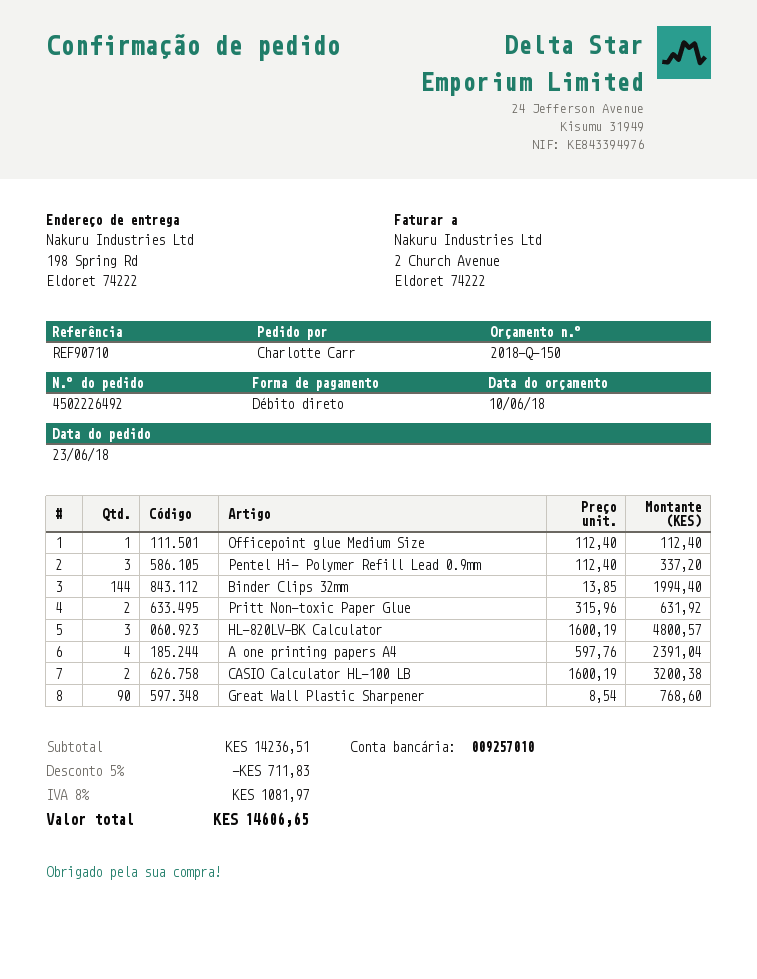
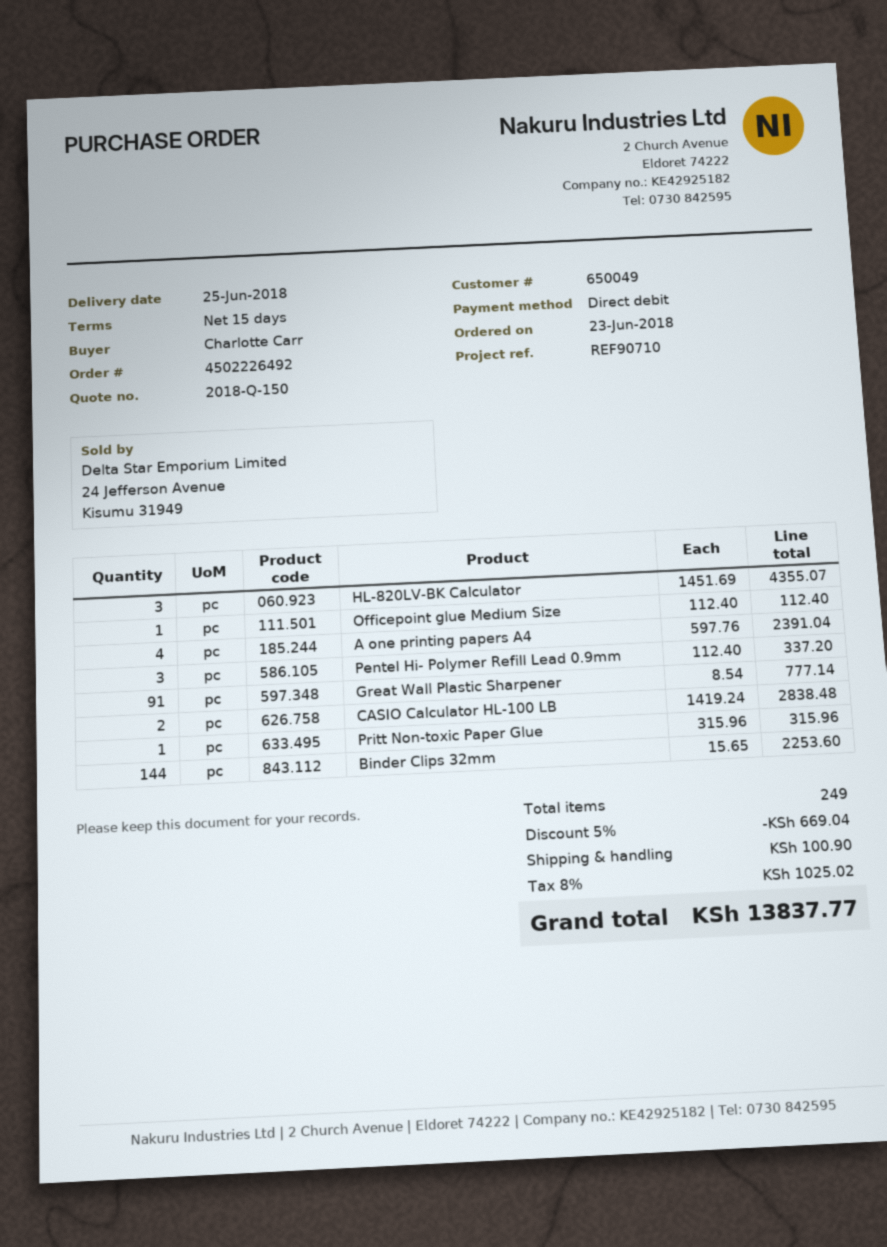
Binder Clips 32mm: 144 x 13.85 = 1994.40 -> 144 x 15.65 = 2253.60
Pritt Non-toxic Paper Glue: 2 x 315.96 = 631.92 -> 1 x 315.96 = 315.96
HL-820LV-BK Calculator: 3 x 1600.19 = 4800.57 -> 3 x 1451.69 = 4355.07
CASIO Calculator HL-100 LB: 2 x 1600.19 = 3200.38 -> 2 x 1419.24 = 2838.48
Great Wall Plastic Sharpener: 90 x 8.54 = 768.60 -> 91 x 8.54 = 777.14
discount: 5% = 711.83 -> 5% = 669.04
shipping: none -> 100.90
tax: 8% = 1081.97 -> 8% = 1025.02
total: 14606.65 -> 13837.77

